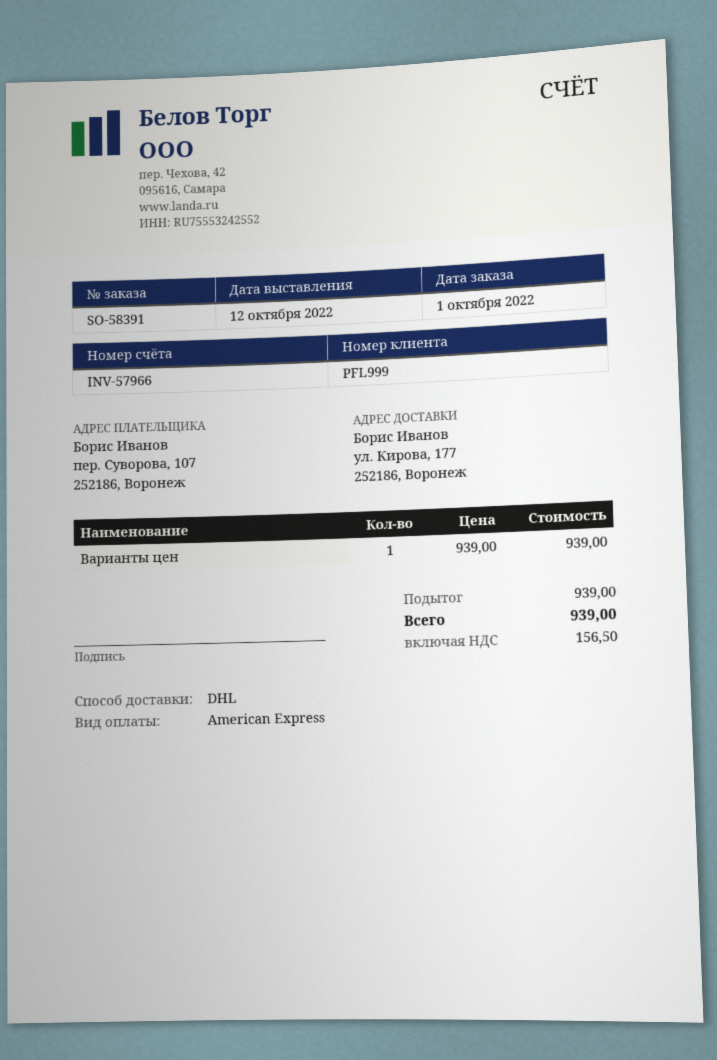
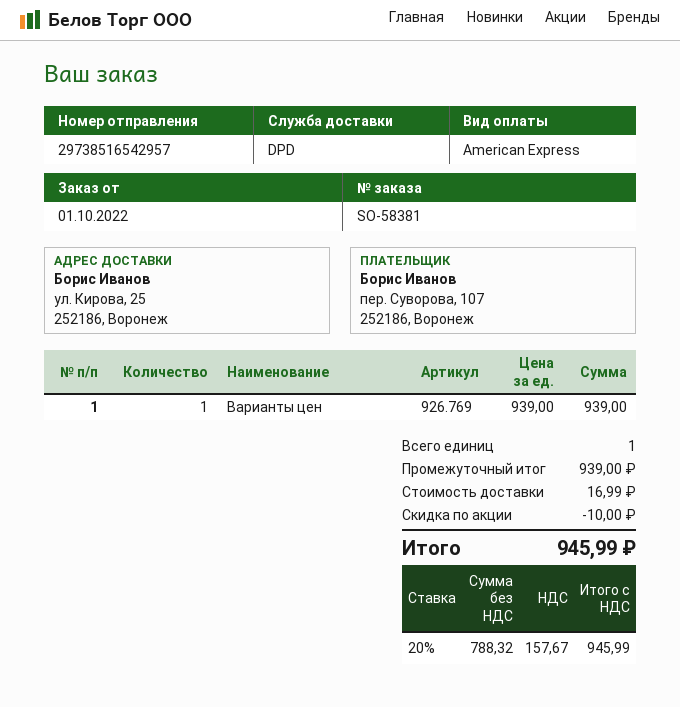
order number: SO-58391 -> SO-58381
shipping method: DHL -> DPD
ship to: ул. Кирова, 177, 252186, Воронеж -> ул. Кирова, 25, 252186, Воронеж
discount: none -> 10.00
shipping: none -> 16.99
tax: 156.50 -> 157.67
total: 939.00 -> 945.99

